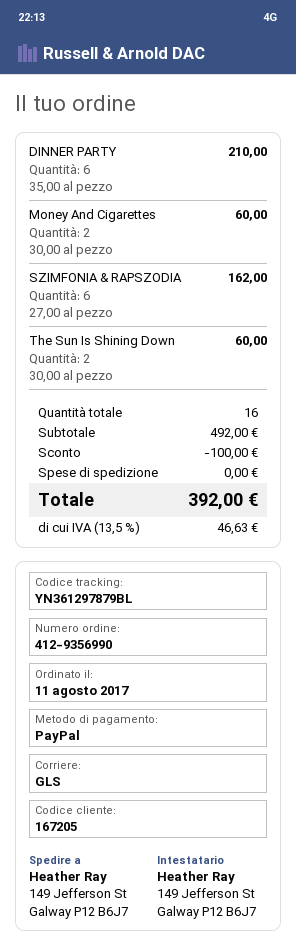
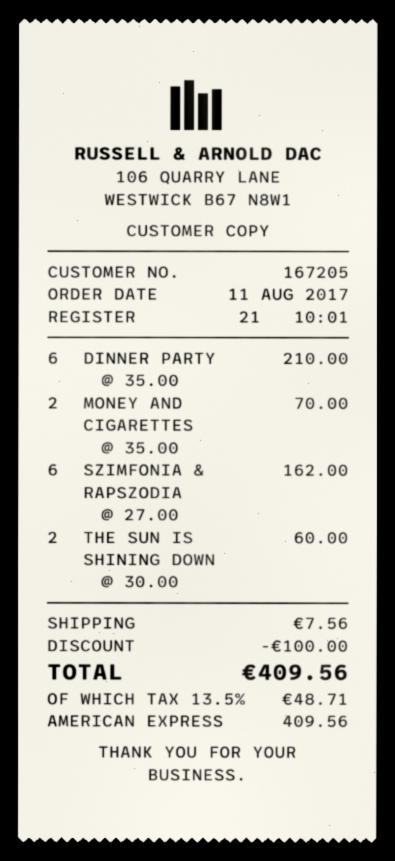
payment method: PayPal -> American Express
Money And Cigarettes: 2 x 30.00 = 60.00 -> 2 x 35.00 = 70.00
shipping: 0.00 -> 7.56
tax: 13.5% = 46.63 -> 13.5% = 48.71
total: 392.00 -> 409.56

